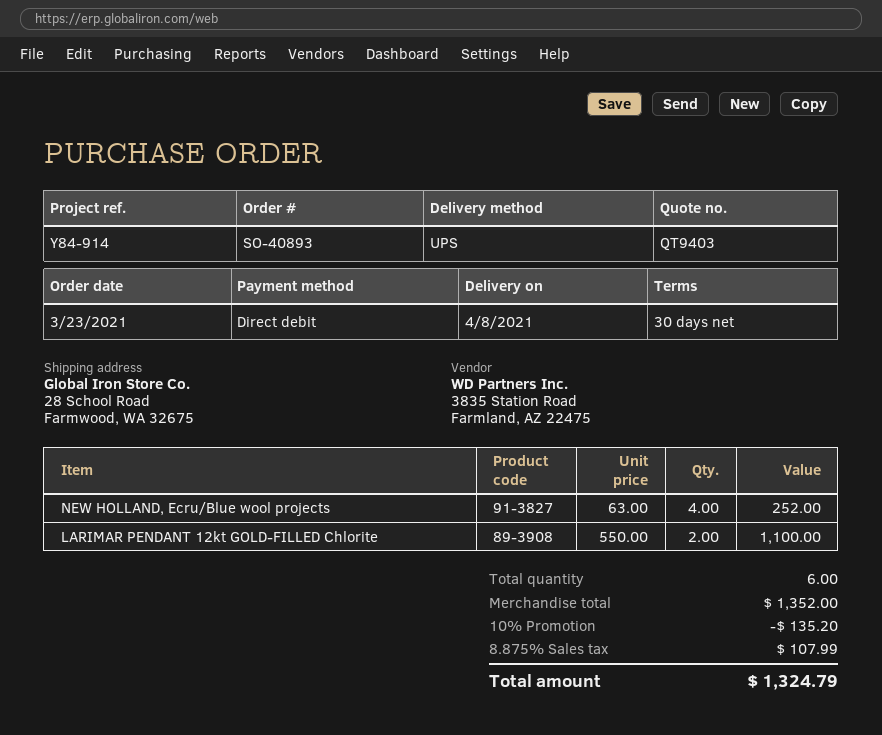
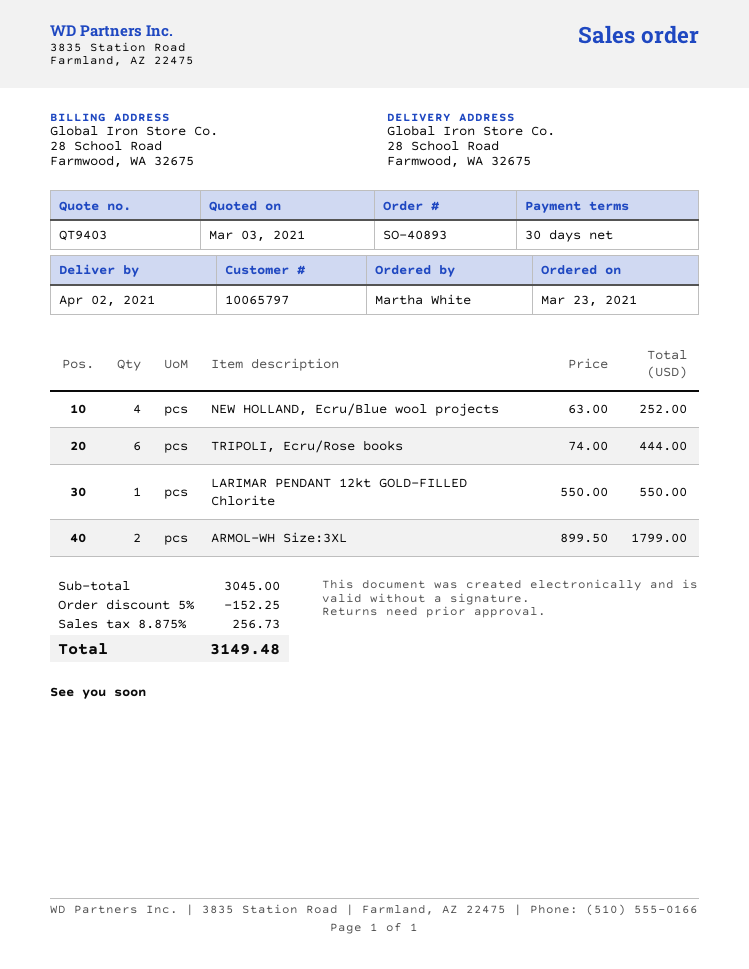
delivery date: 2021-04-08 -> 2021-04-02
LARIMAR PENDANT 12kt GOLD-FILLED Chlorite: 2 x 550.00 = 1100.00 -> 1 x 550.00 = 550.00
TRIPOLI, Ecru/Rose books: none -> 6 x 74.00 = 444.00
ARMOL-WH Size:3XL: none -> 2 x 899.50 = 1799.00
subtotal: 1352.00 -> 3045.00
discount: 10% = 135.20 -> 5% = 152.25
tax: 8.875% = 107.99 -> 8.875% = 256.73
total: 1324.79 -> 3149.48

